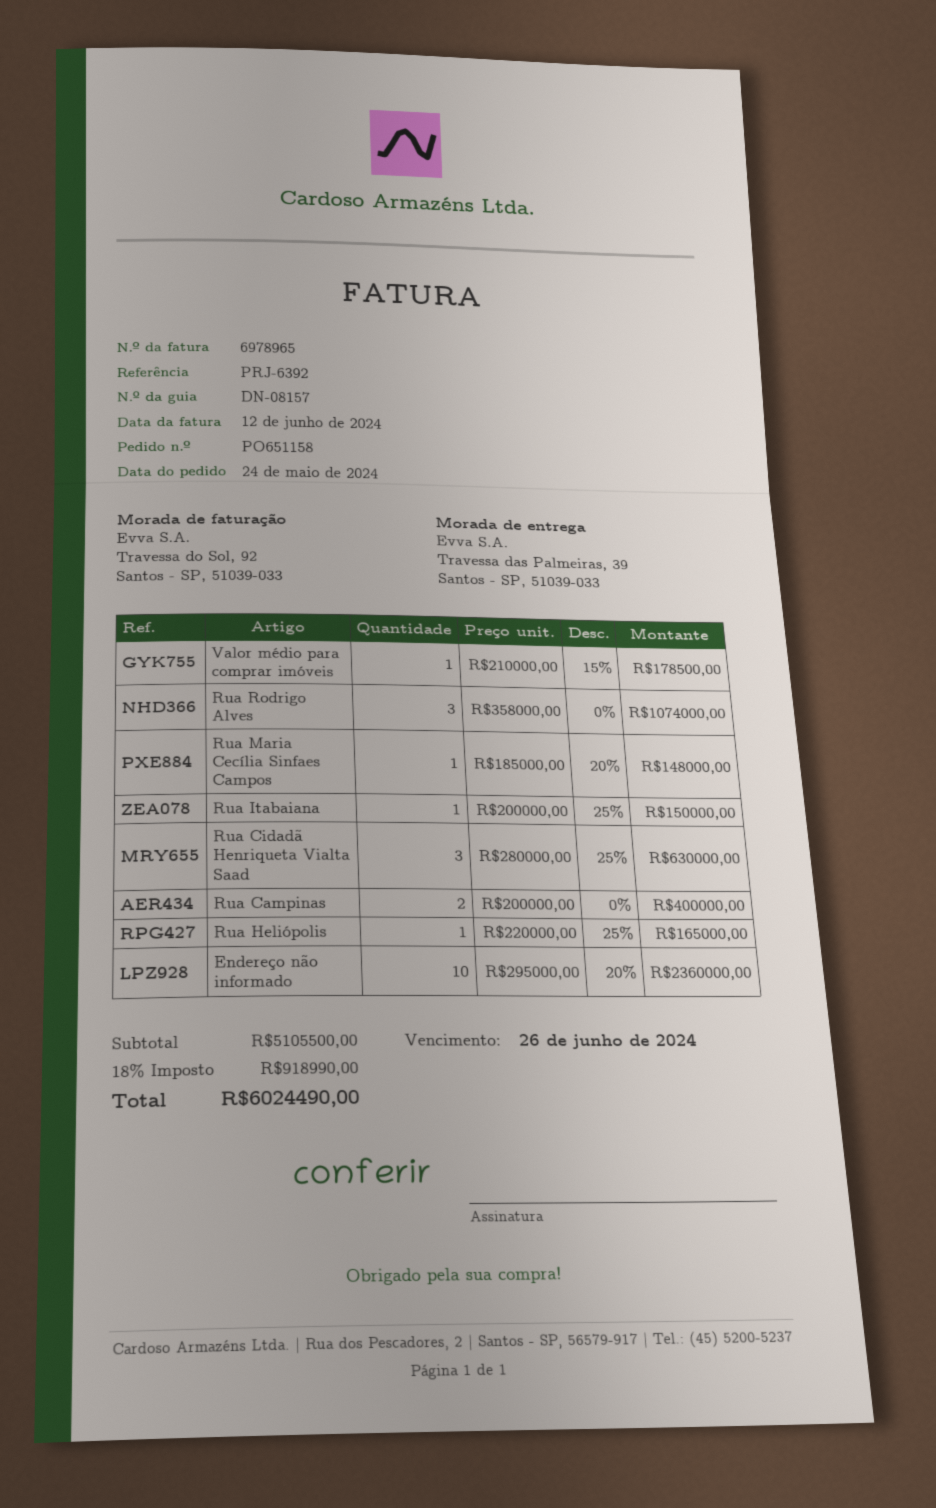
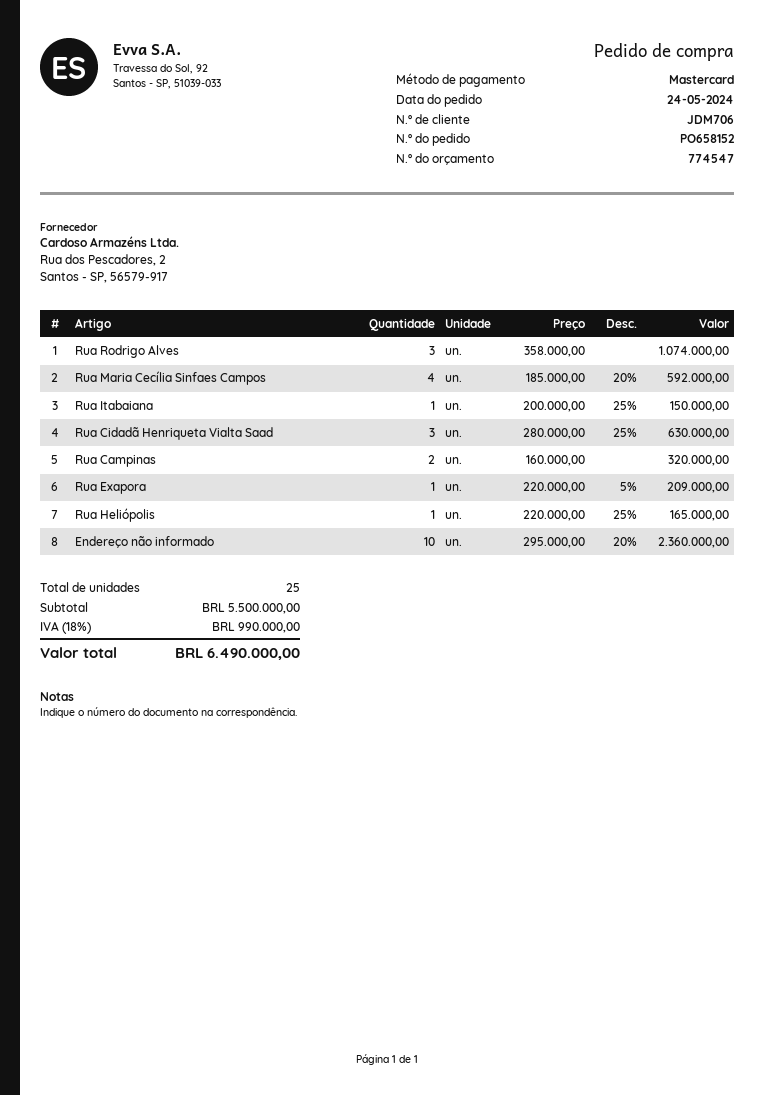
order number: PO651158 -> PO658152
Valor médio para comprar imóveis: 1 x 210000.00 - 15% = 178500.00 -> none
Rua Maria Cecília Sinfaes Campos: 1 x 185000.00 - 20% = 148000.00 -> 4 x 185000.00 - 20% = 592000.00
Rua Campinas: 2 x 200000.00 = 400000.00 -> 2 x 160000.00 = 320000.00
Rua Exapora: none -> 1 x 220000.00 - 5% = 209000.00
subtotal: 5105500.00 -> 5500000.00
tax: 18% = 918990.00 -> 18% = 990000.00
total: 6024490.00 -> 6490000.00

